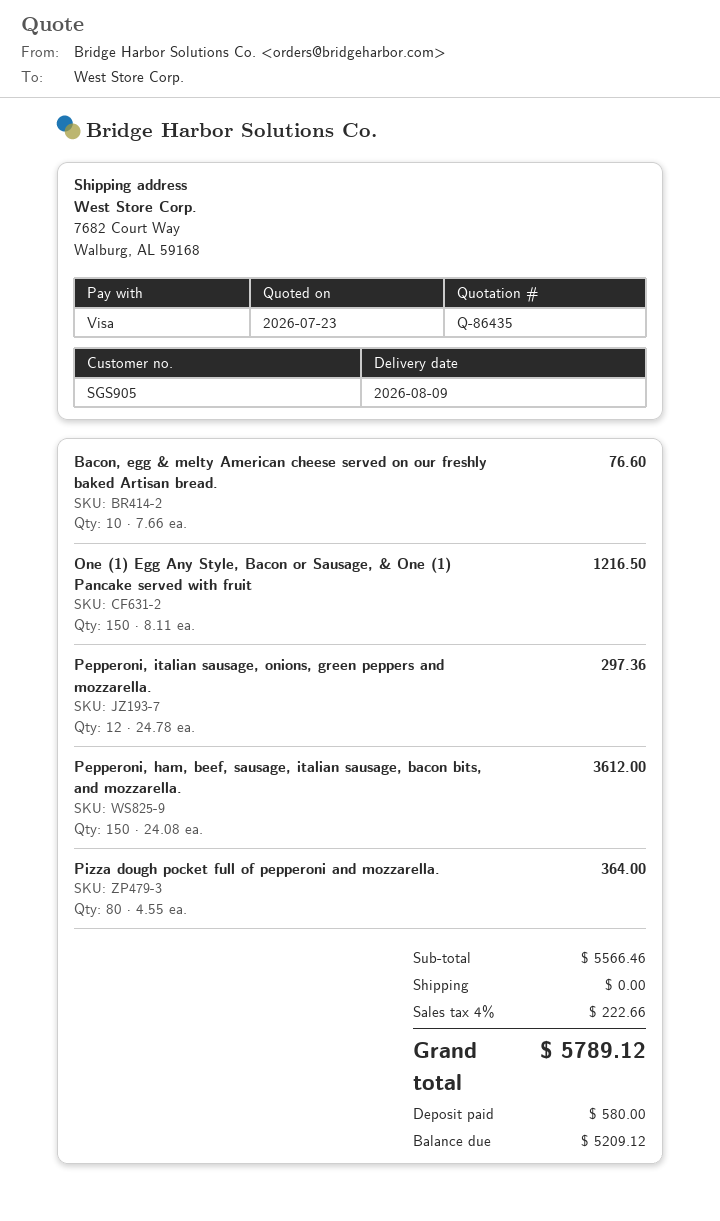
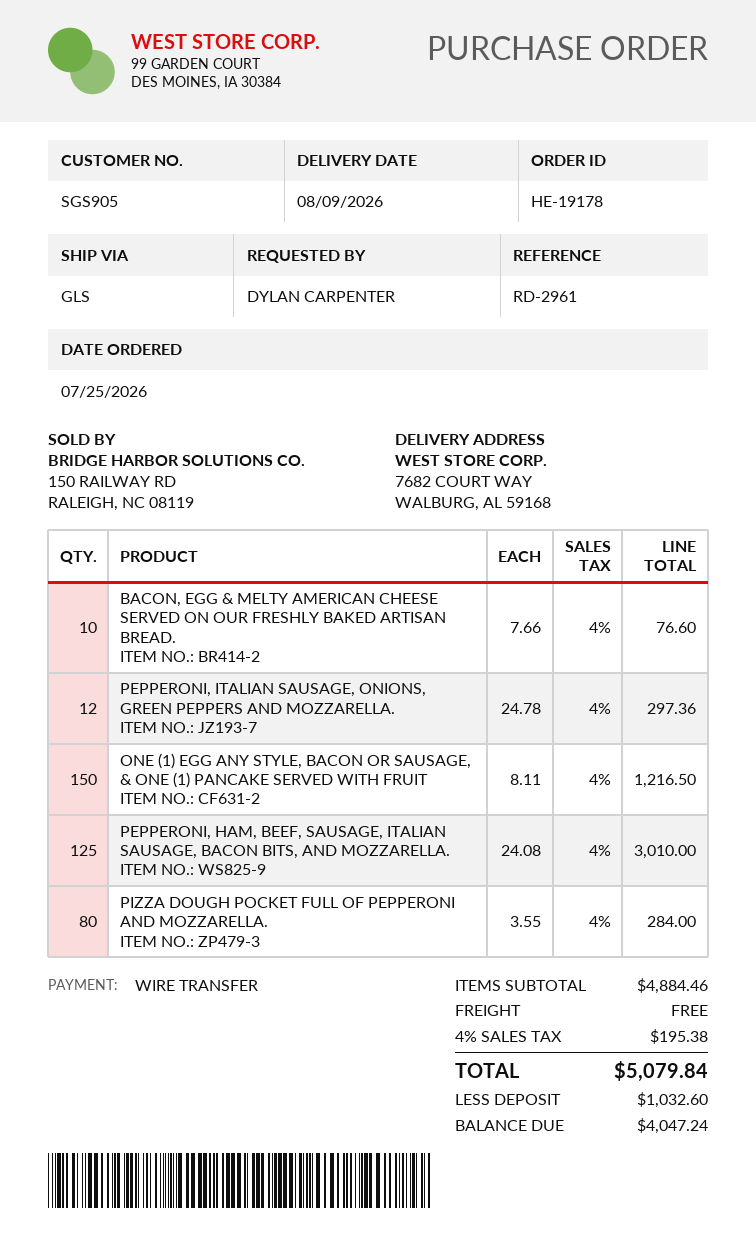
payment method: Visa -> bank transfer
Pepperoni, ham, beef, sausage, italian sausage, bacon bits, and mozzarella.: 150 x 24.08 = 3612.00 -> 125 x 24.08 = 3010.00
Pizza dough pocket full of pepperoni and mozzarella.: 80 x 4.55 = 364.00 -> 80 x 3.55 = 284.00
subtotal: 5566.46 -> 4884.46
tax: 4% = 222.66 -> 4% = 195.38
total: 5789.12 -> 5079.84
deposit: 580.00 -> 1032.60
balance: 5209.12 -> 4047.24

